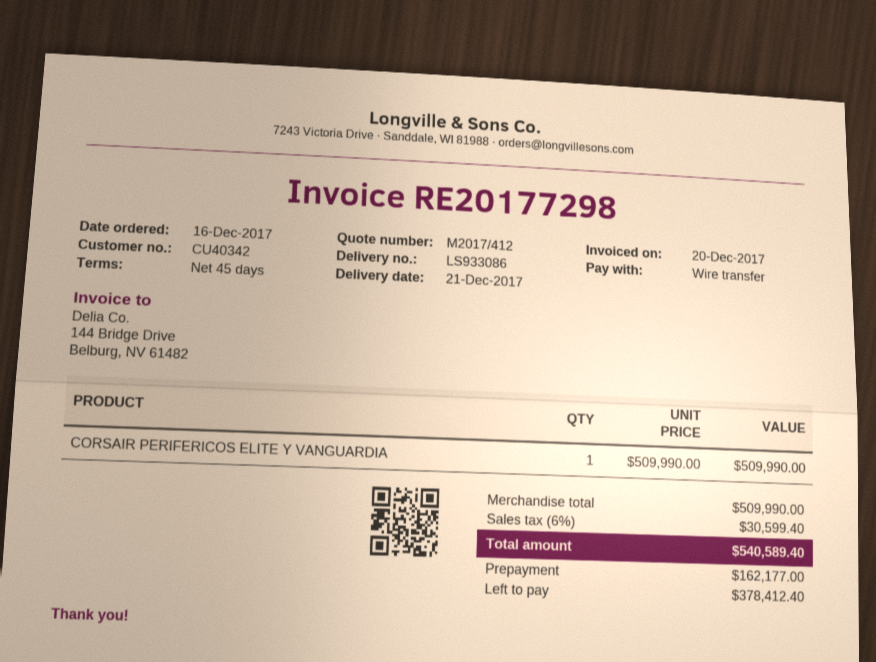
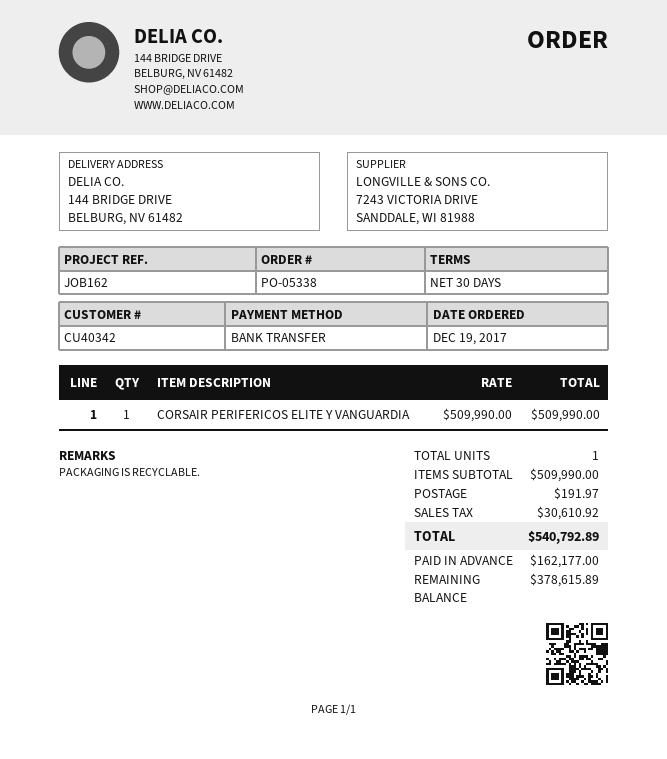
order date: 2017-12-16 -> 2017-12-19
payment terms: 45 days -> 30 days
shipping: none -> 191.97
tax: 30599.40 -> 30610.92
total: 540589.40 -> 540792.89
balance: 378412.40 -> 378615.89

